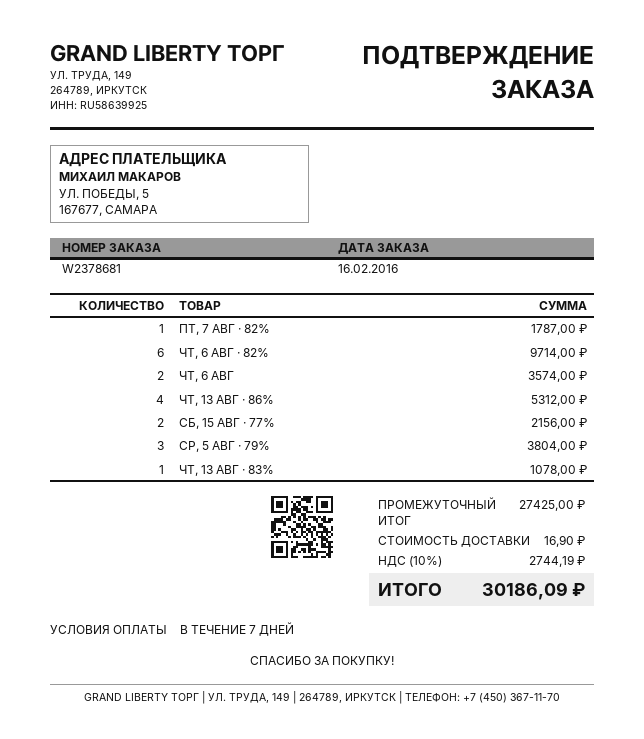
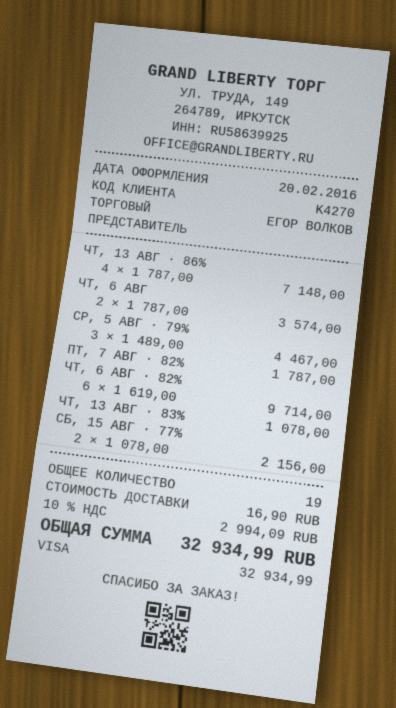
order date: 2016-02-16 -> 2016-02-20
ЧТ, 13 АВГ · 86%: 4 for 5312.00 -> 4 for 7148.00
СР, 5 АВГ · 79%: 3 for 3804.00 -> 3 for 4467.00
tax: 10% = 2744.19 -> 10% = 2994.09
total: 30186.09 -> 32934.99

